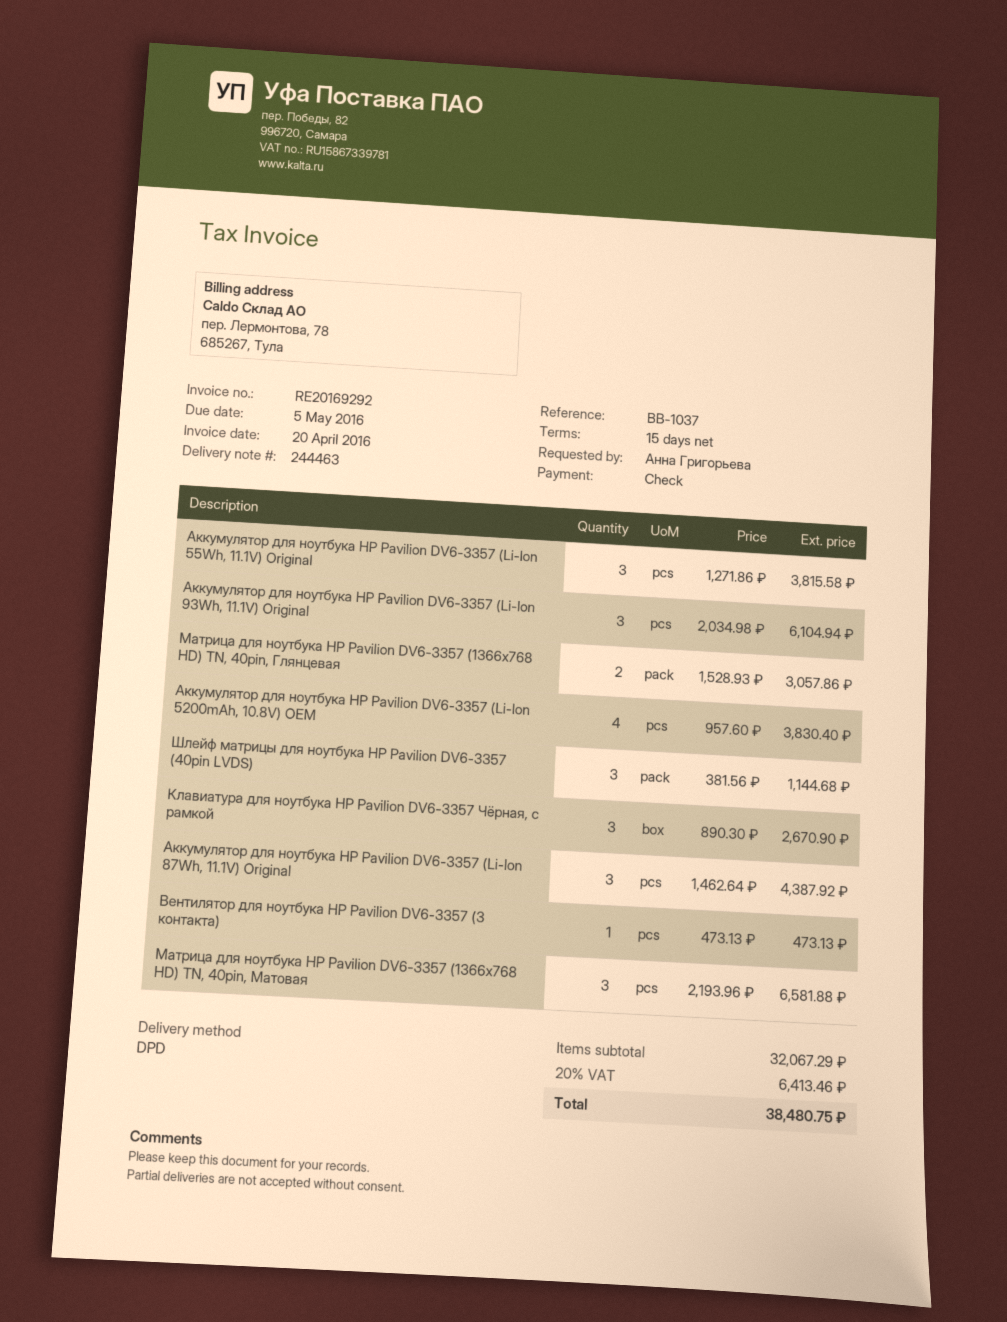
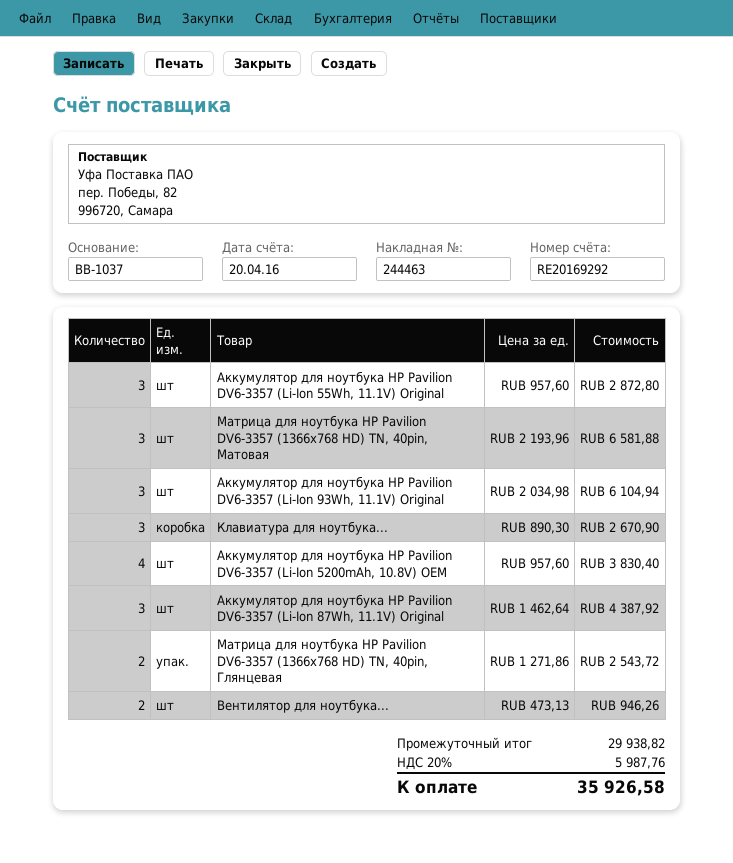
Аккумулятор для ноутбука HP Pavilion DV6-3357 (Li-Ion 55Wh, 11.1V) Original: 3 x 1271.86 = 3815.58 -> 3 x 957.60 = 2872.80
Матрица для ноутбука HP Pavilion DV6-3357 (1366x768 HD) TN, 40pin, Глянцевая: 2 x 1528.93 = 3057.86 -> 2 x 1271.86 = 2543.72
Шлейф матрицы для ноутбука HP Pavilion DV6-3357 (40pin LVDS): 3 x 381.56 = 1144.68 -> none
Вентилятор для ноутбука HP Pavilion DV6-3357 (3 контакта): 1 x 473.13 = 473.13 -> 2 x 473.13 = 946.26
subtotal: 32067.29 -> 29938.82
tax: 20% = 6413.46 -> 20% = 5987.76
total: 38480.75 -> 35926.58

